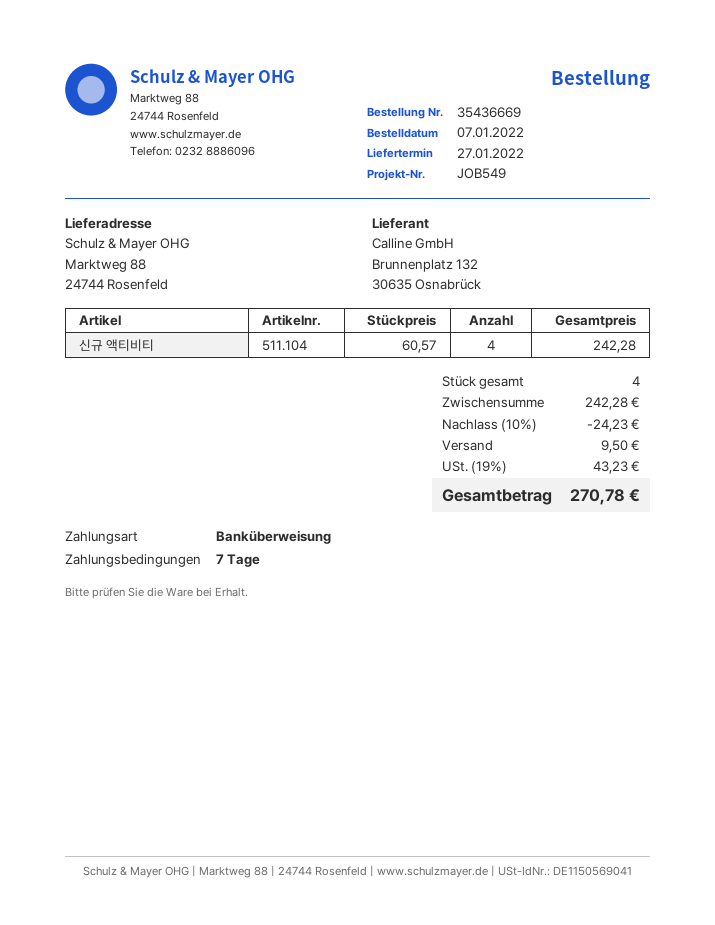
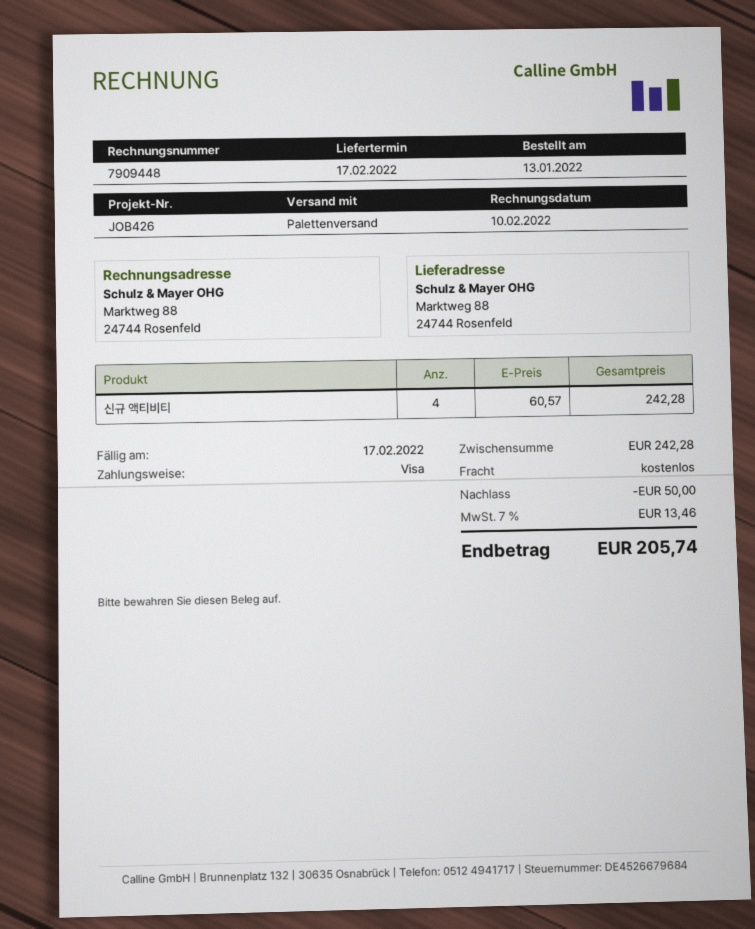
order date: 2022-01-07 -> 2022-01-13
delivery date: 2022-01-27 -> 2022-02-17
reference: JOB549 -> JOB426
payment method: bank transfer -> Visa
discount: 24.23 -> 50.00
shipping: 9.50 -> 0.00
tax: 19% = 43.23 -> 7% = 13.46
total: 270.78 -> 205.74

